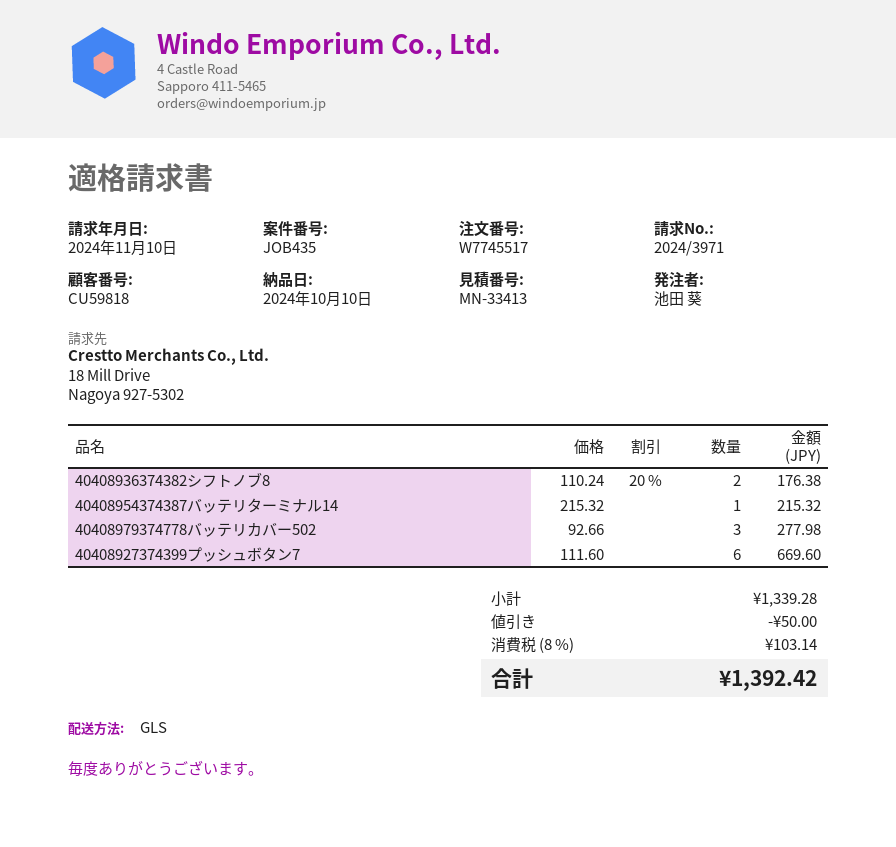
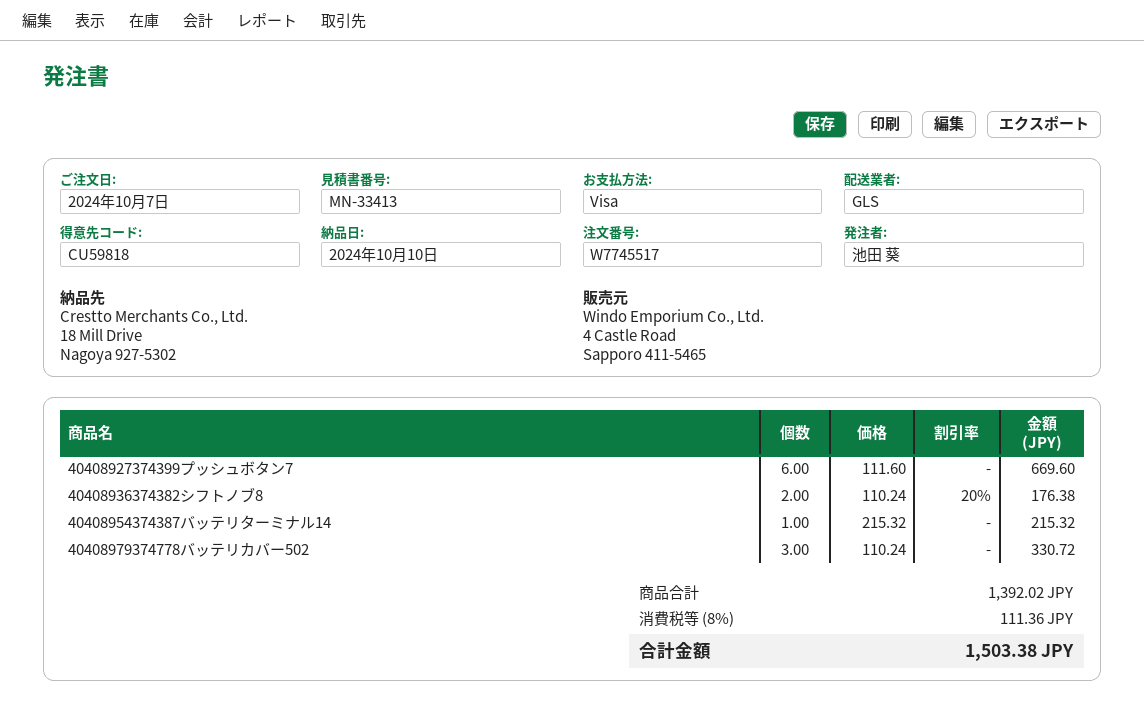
40408979374778バッテリカバー502: 3 x 92.66 = 277.98 -> 3 x 110.24 = 330.72
subtotal: 1339.28 -> 1392.02
discount: 50.00 -> none
tax: 8% = 103.14 -> 8% = 111.36
total: 1392.42 -> 1503.38

